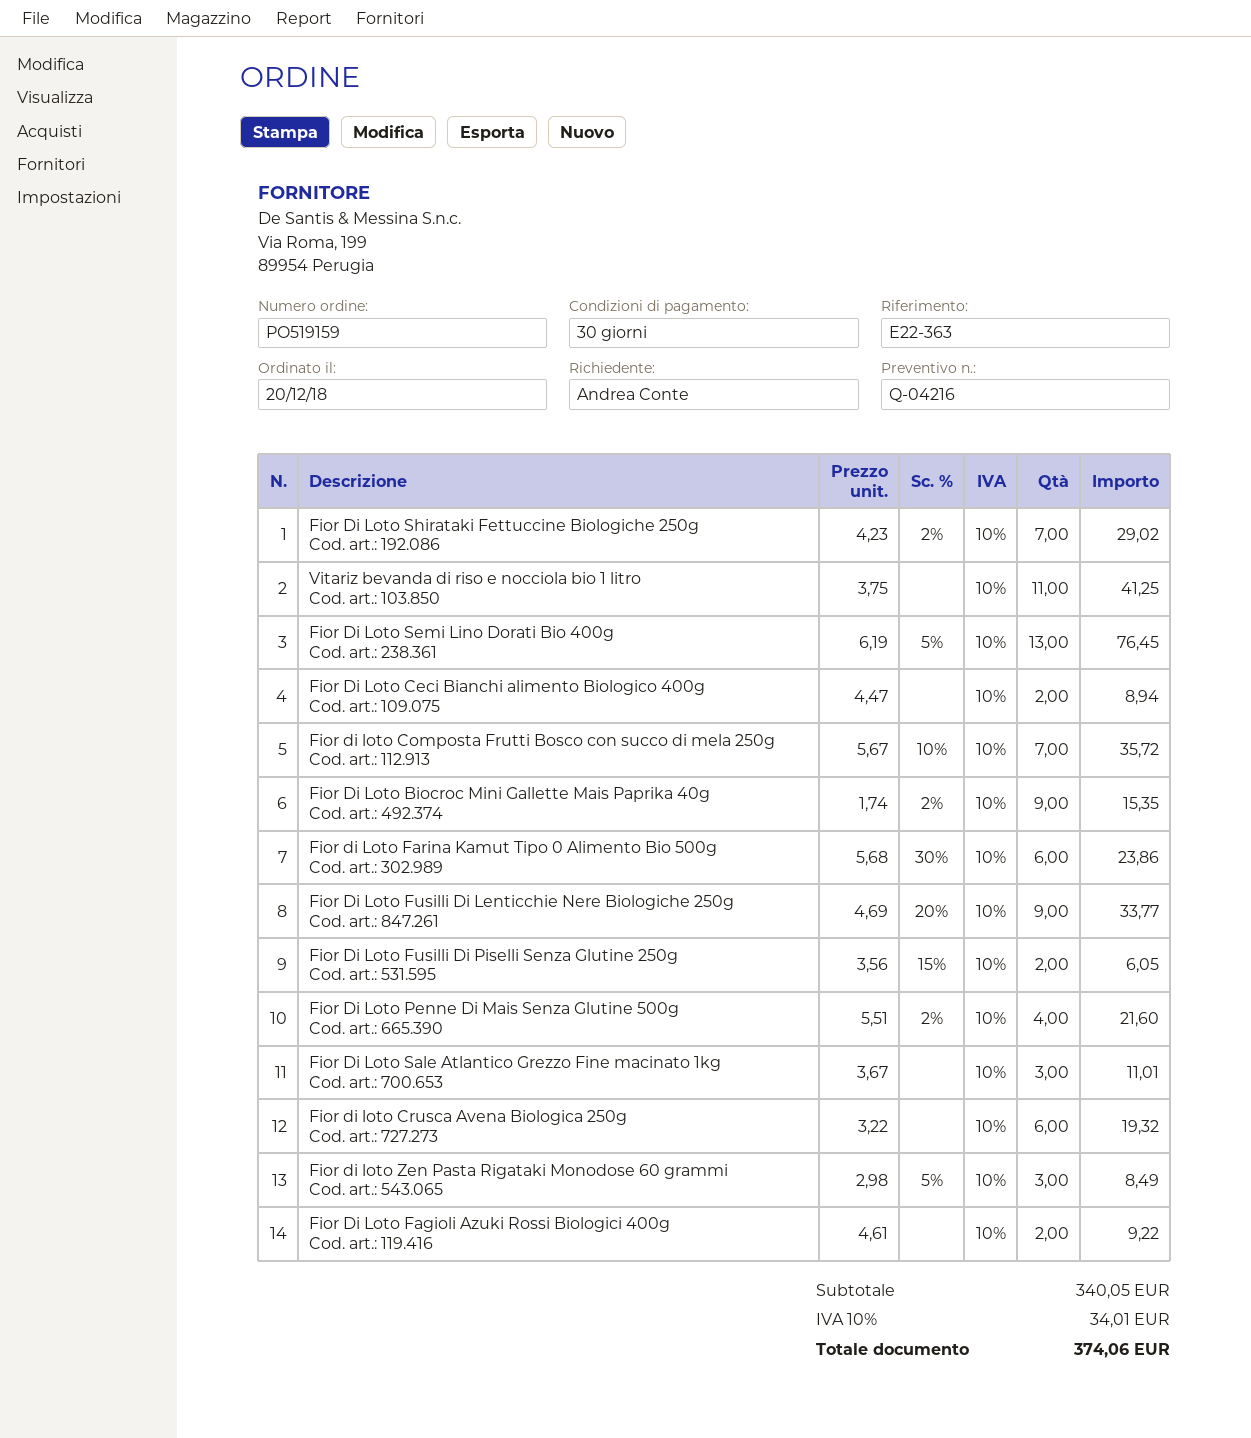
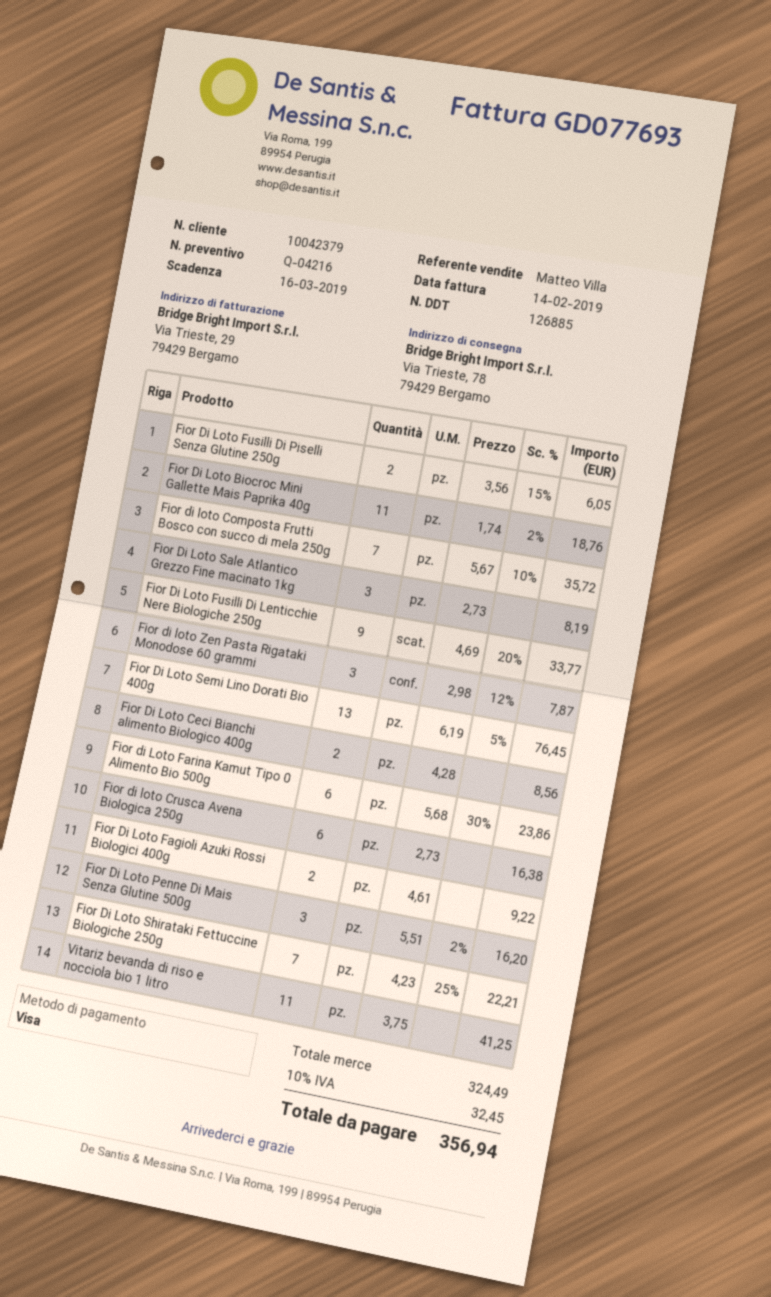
Fior Di Loto Shirataki Fettuccine Biologiche 250g: 7 x 4.23 - 2% = 29.02 -> 7 x 4.23 - 25% = 22.21
Fior Di Loto Ceci Bianchi alimento Biologico 400g: 2 x 4.47 = 8.94 -> 2 x 4.28 = 8.56
Fior Di Loto Biocroc Mini Gallette Mais Paprika 40g: 9 x 1.74 - 2% = 15.35 -> 11 x 1.74 - 2% = 18.76
Fior Di Loto Penne Di Mais Senza Glutine 500g: 4 x 5.51 - 2% = 21.60 -> 3 x 5.51 - 2% = 16.20
Fior Di Loto Sale Atlantico Grezzo Fine macinato 1kg: 3 x 3.67 = 11.01 -> 3 x 2.73 = 8.19
Fior di loto Crusca Avena Biologica 250g: 6 x 3.22 = 19.32 -> 6 x 2.73 = 16.38
Fior di loto Zen Pasta Rigataki Monodose 60 grammi: 3 x 2.98 - 5% = 8.49 -> 3 x 2.98 - 12% = 7.87
subtotal: 340.05 -> 324.49
tax: 10% = 34.01 -> 10% = 32.45
total: 374.06 -> 356.94

